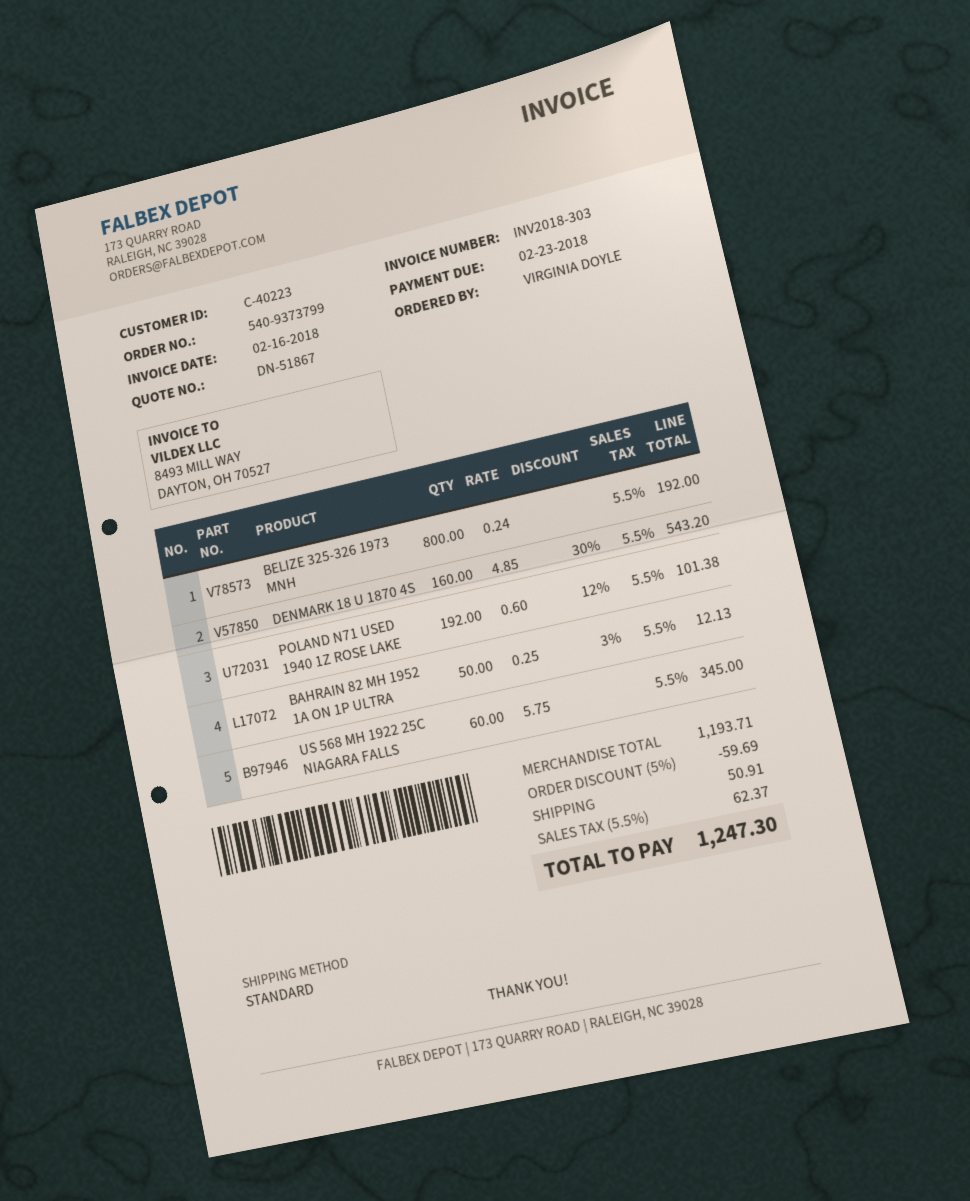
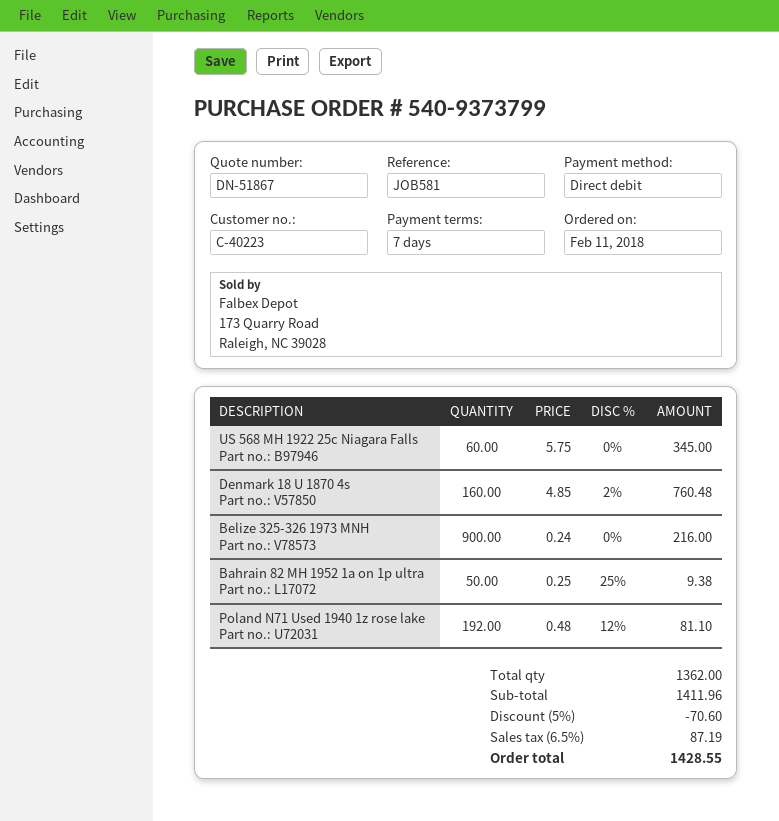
BELIZE 325-326 1973 MNH: 800 x 0.24 = 192.00 -> 900 x 0.24 = 216.00
DENMARK 18 U 1870 4S: 160 x 4.85 - 30% = 543.20 -> 160 x 4.85 - 2% = 760.48
POLAND N71 USED 1940 1Z ROSE LAKE: 192 x 0.60 - 12% = 101.38 -> 192 x 0.48 - 12% = 81.10
BAHRAIN 82 MH 1952 1A ON 1P ULTRA: 50 x 0.25 - 3% = 12.13 -> 50 x 0.25 - 25% = 9.38
subtotal: 1193.71 -> 1411.96
discount: 5% = 59.69 -> 5% = 70.60
shipping: 50.91 -> none
tax: 5.5% = 62.37 -> 6.5% = 87.19
total: 1247.30 -> 1428.55

